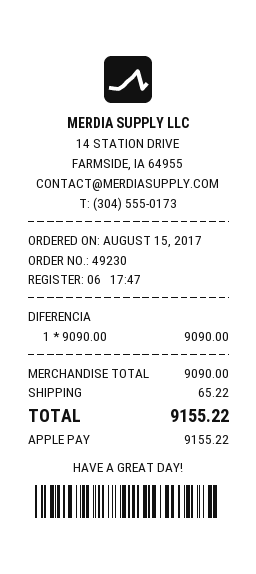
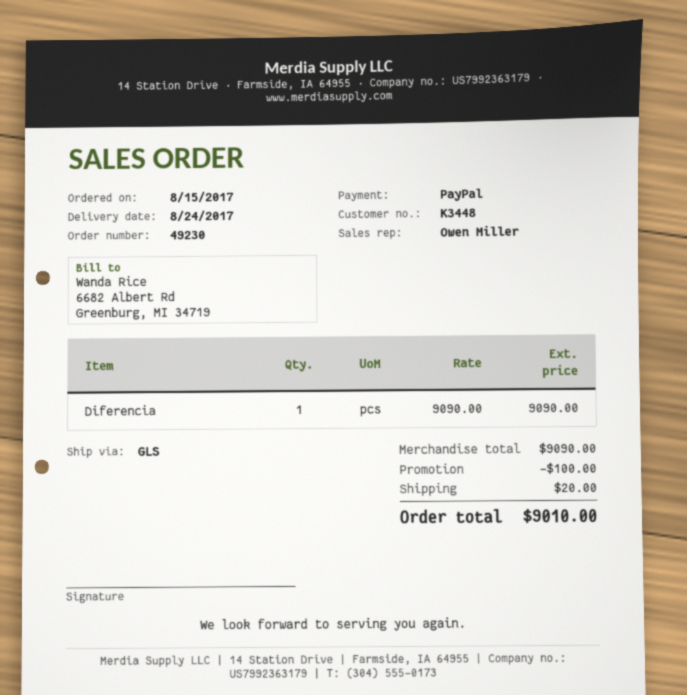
payment method: Apple Pay -> PayPal
discount: none -> 100.00
shipping: 65.22 -> 20.00
total: 9155.22 -> 9010.00

